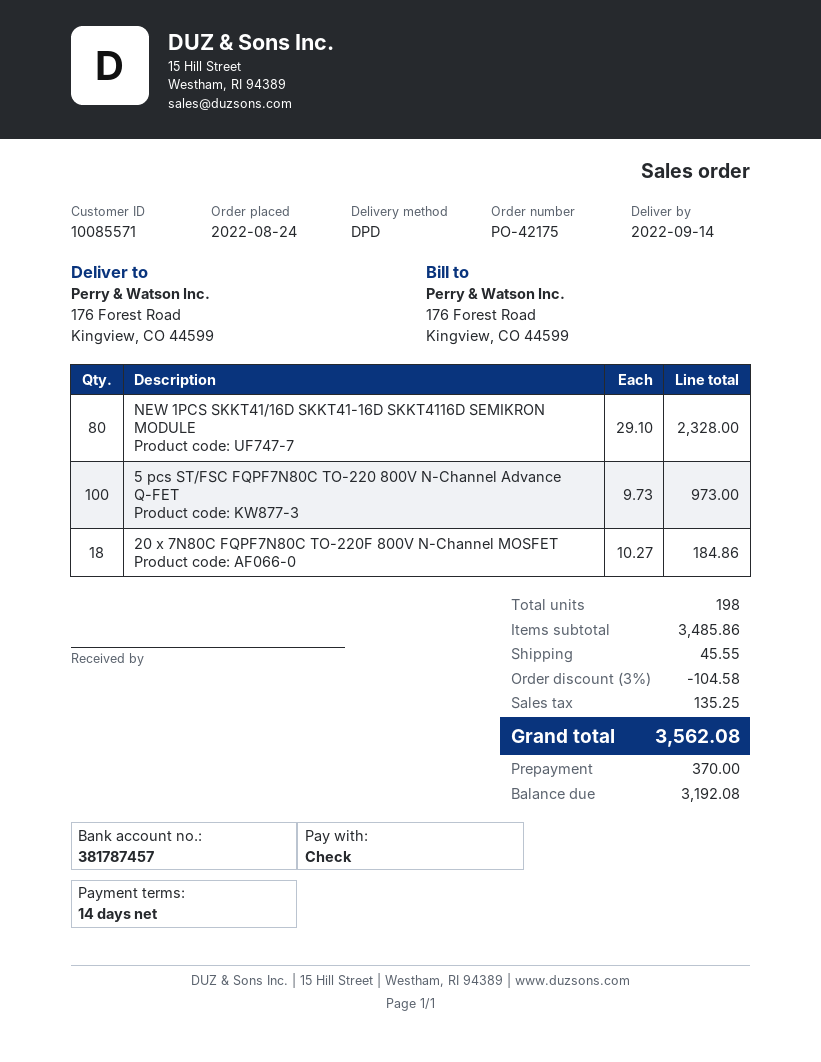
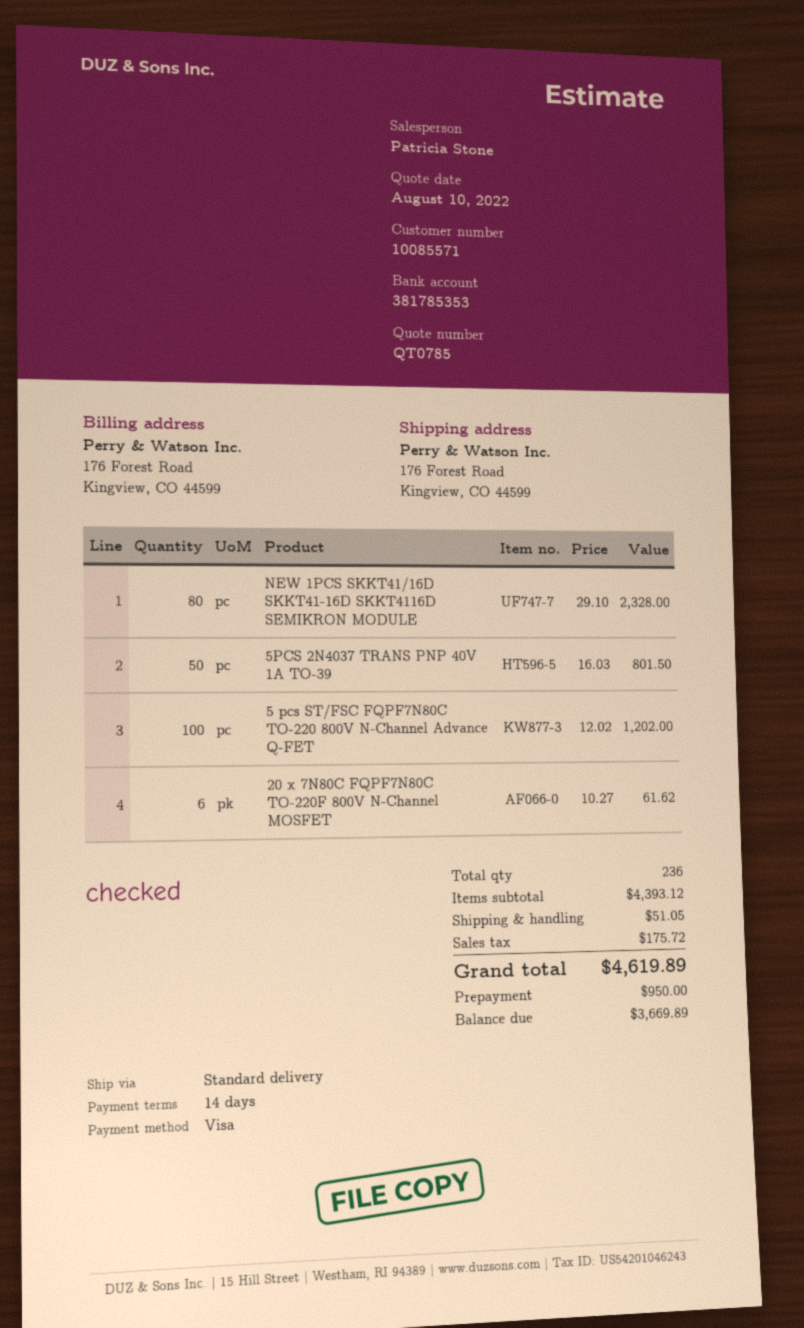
payment method: cheque -> Visa
bank account: 381787457 -> 381785353
shipping method: DPD -> standard
5 pcs ST/FSC FQPF7N80C TO-220 800V N-Channel Advance Q-FET: 100 x 9.73 = 973.00 -> 100 x 12.02 = 1202.00
20 x 7N80C FQPF7N80C TO-220F 800V N-Channel MOSFET: 18 x 10.27 = 184.86 -> 6 x 10.27 = 61.62
5PCS 2N4037 TRANS PNP 40V 1A TO-39: none -> 50 x 16.03 = 801.50
total quantity: 198 -> 236
subtotal: 3485.86 -> 4393.12
discount: 3% = 104.58 -> none
shipping: 45.55 -> 51.05
tax: 135.25 -> 175.72
total: 3562.08 -> 4619.89
deposit: 370.00 -> 950.00
balance: 3192.08 -> 3669.89

